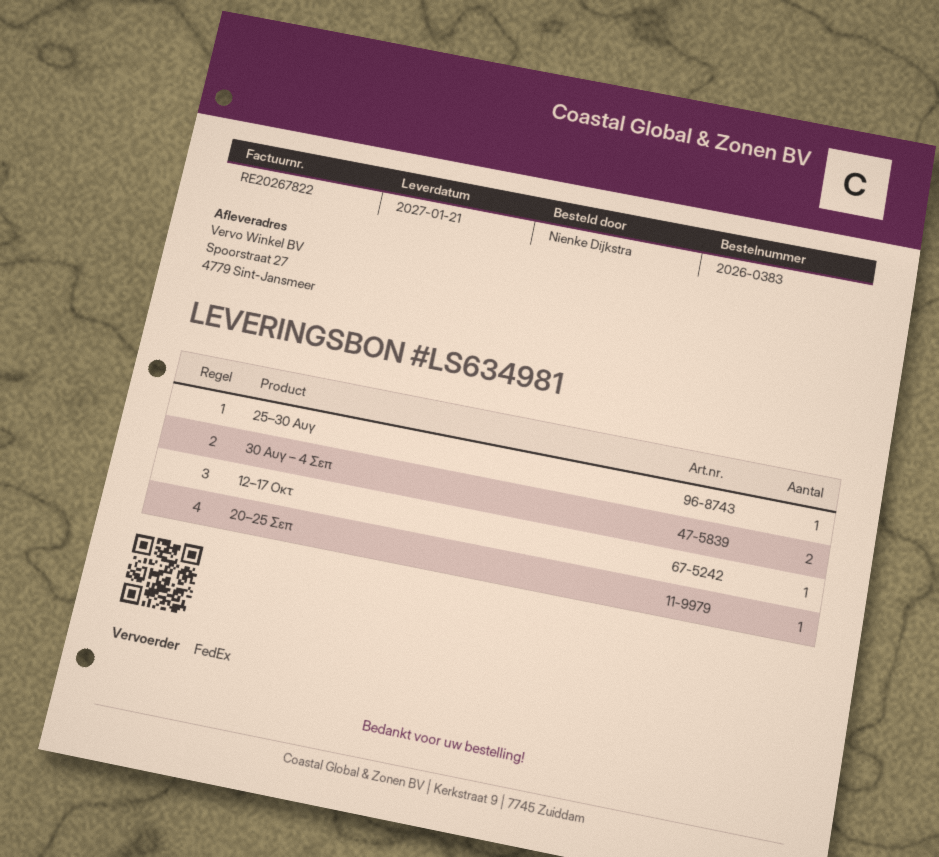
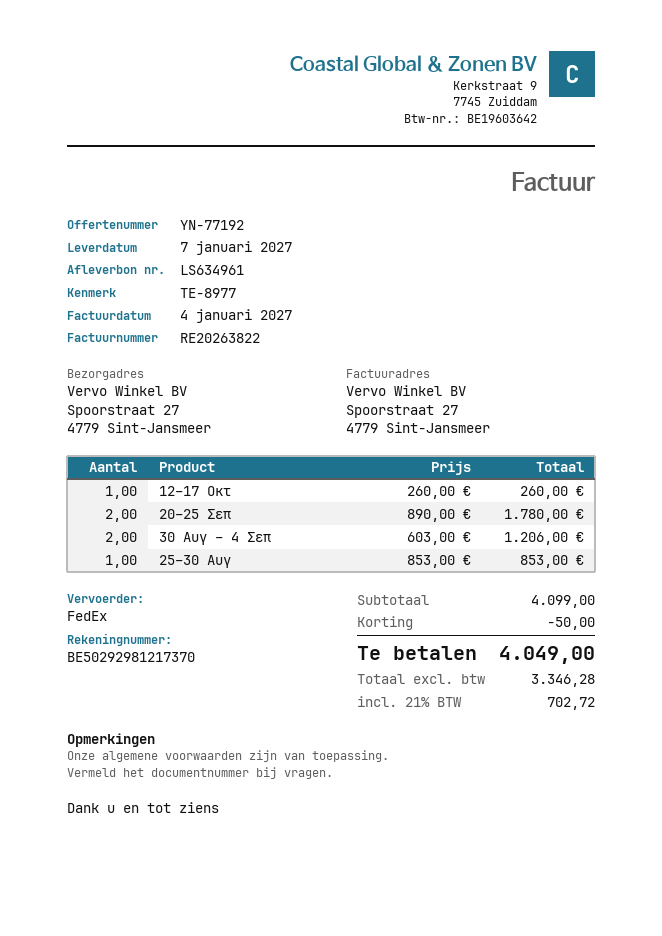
delivery note number: LS634981 -> LS634961
delivery date: 2027-01-21 -> 2027-01-07
invoice number: RE20267822 -> RE20263822
20–25 Σεπ: 1 -> 2

